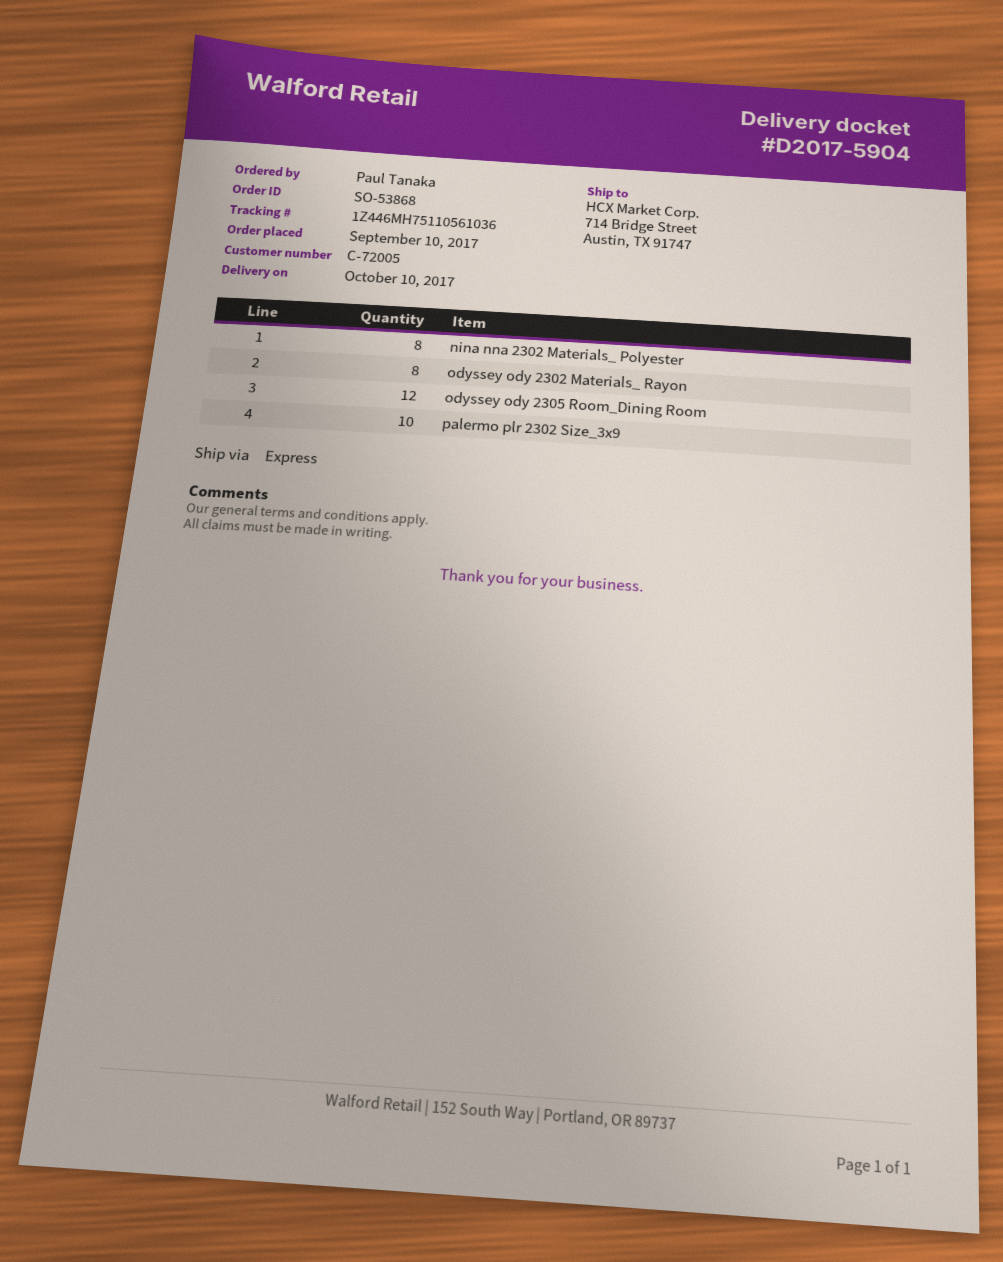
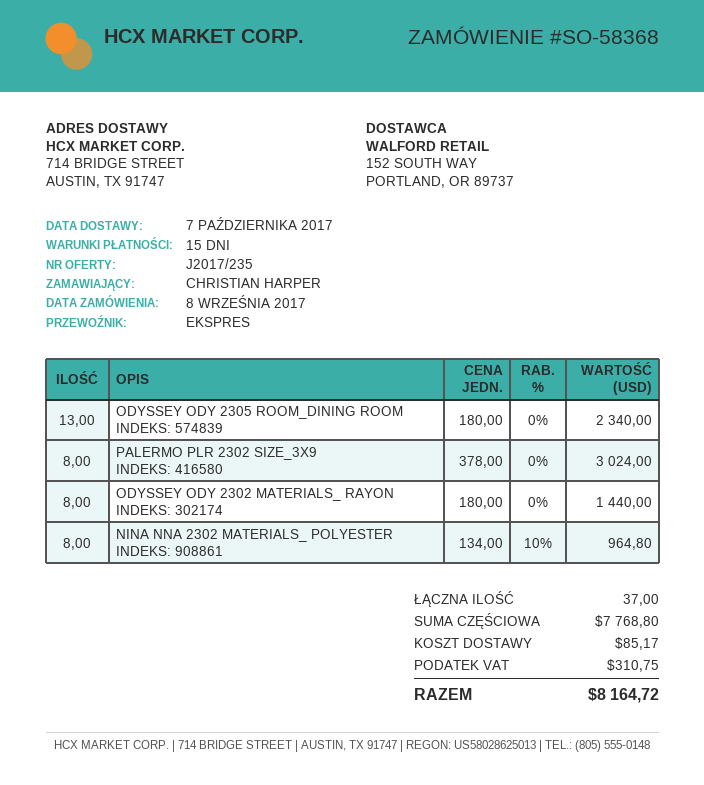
order number: SO-53868 -> SO-58368
order date: 2017-09-10 -> 2017-09-08
delivery date: 2017-10-10 -> 2017-10-07
ordered by: Paul Tanaka -> CHRISTIAN HARPER
odyssey ody 2305 Room_Dining Room: 12 -> 13
palermo plr 2302 Size_3x9: 10 -> 8

